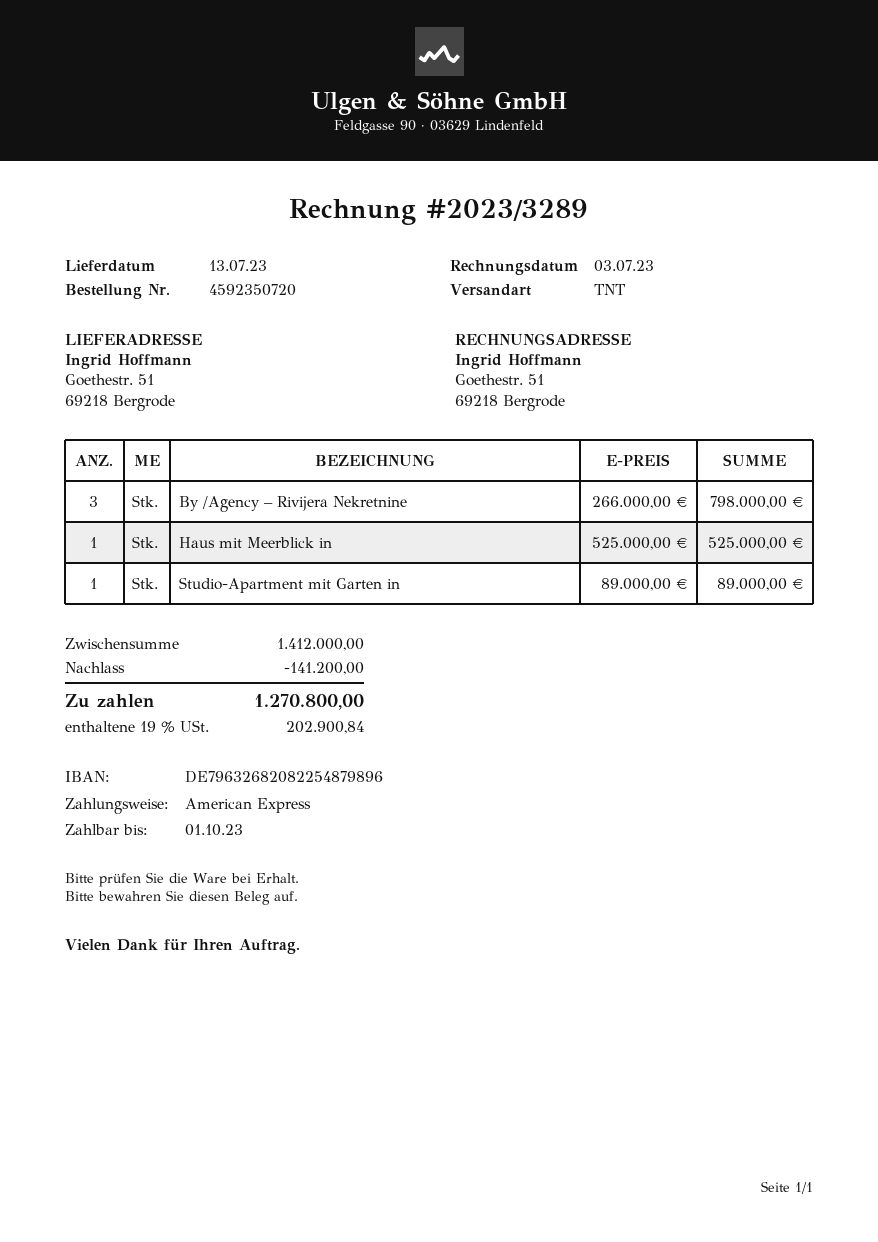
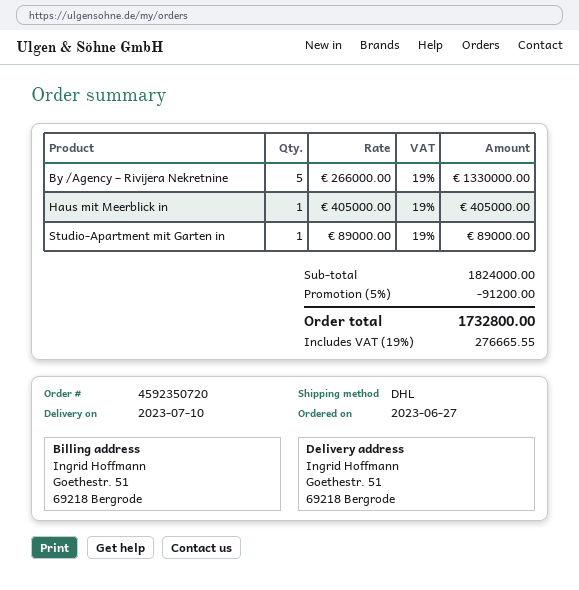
delivery date: 2023-07-13 -> 2023-07-10
shipping method: TNT -> DHL
By /Agency – Rivijera Nekretnine: 3 x 266000.00 = 798000.00 -> 5 x 266000.00 = 1330000.00
Haus mit Meerblick in: 1 x 525000.00 = 525000.00 -> 1 x 405000.00 = 405000.00
subtotal: 1412000.00 -> 1824000.00
discount: 141200.00 -> 91200.00
tax: 19% = 202900.84 -> 19% = 276665.55
total: 1270800.00 -> 1732800.00

